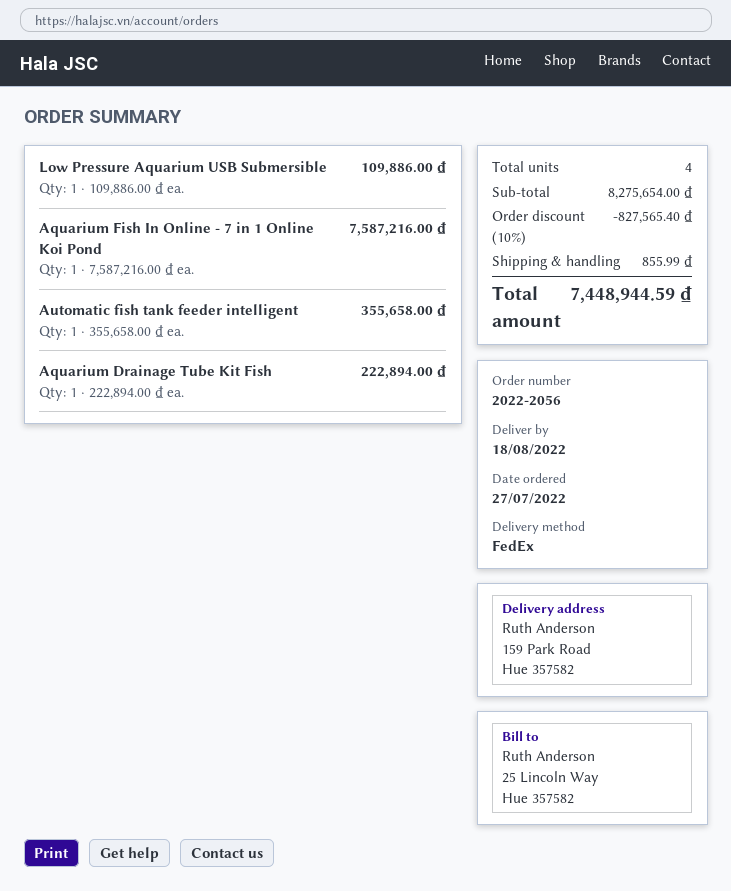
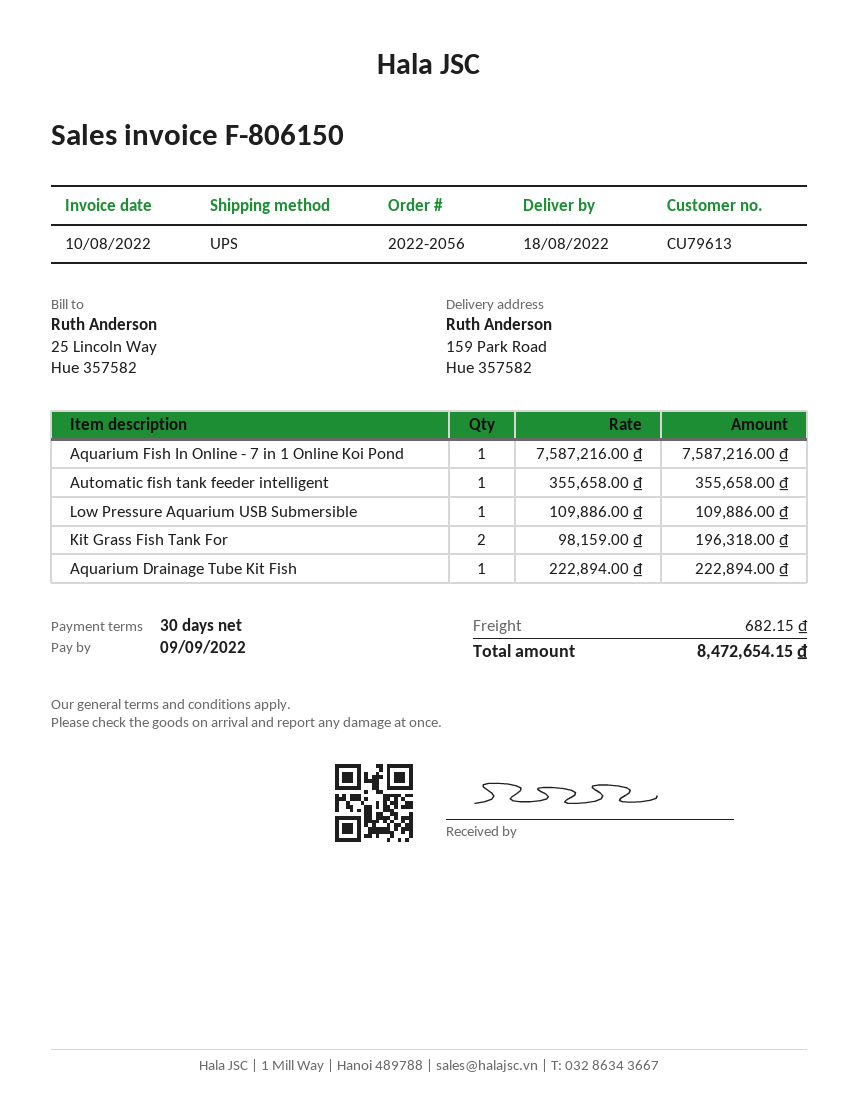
shipping method: FedEx -> UPS
Kit Grass Fish Tank For: none -> 2 x 98159.00 = 196318.00
discount: 10% = 827565.40 -> none
shipping: 855.99 -> 682.15
total: 7448944.59 -> 8472654.15

